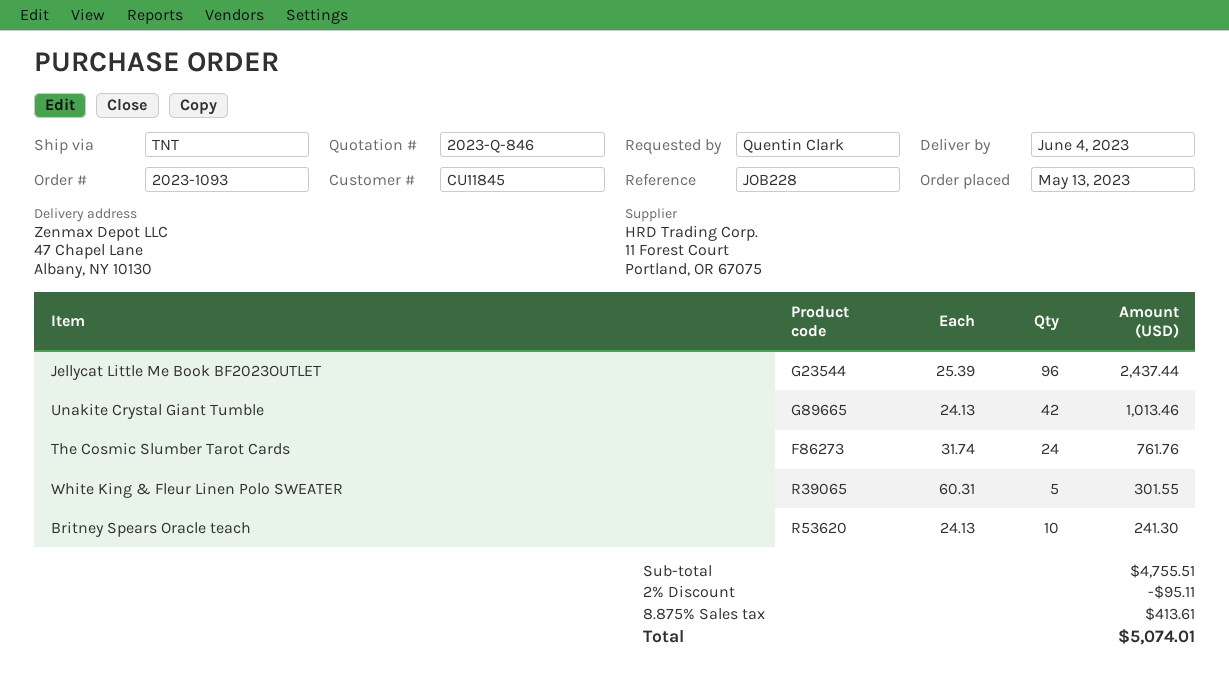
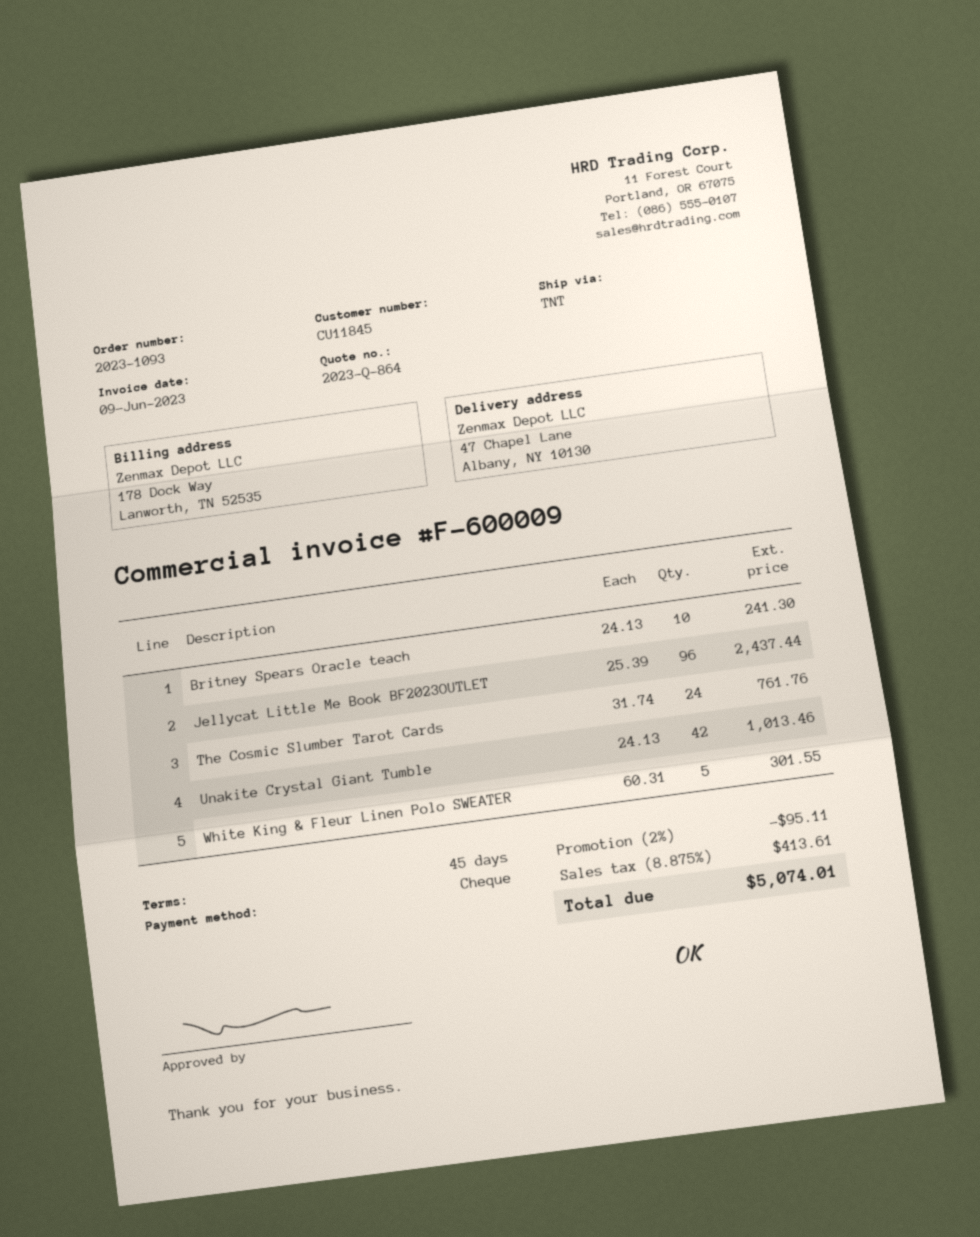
quote number: 2023-Q-846 -> 2023-Q-864

